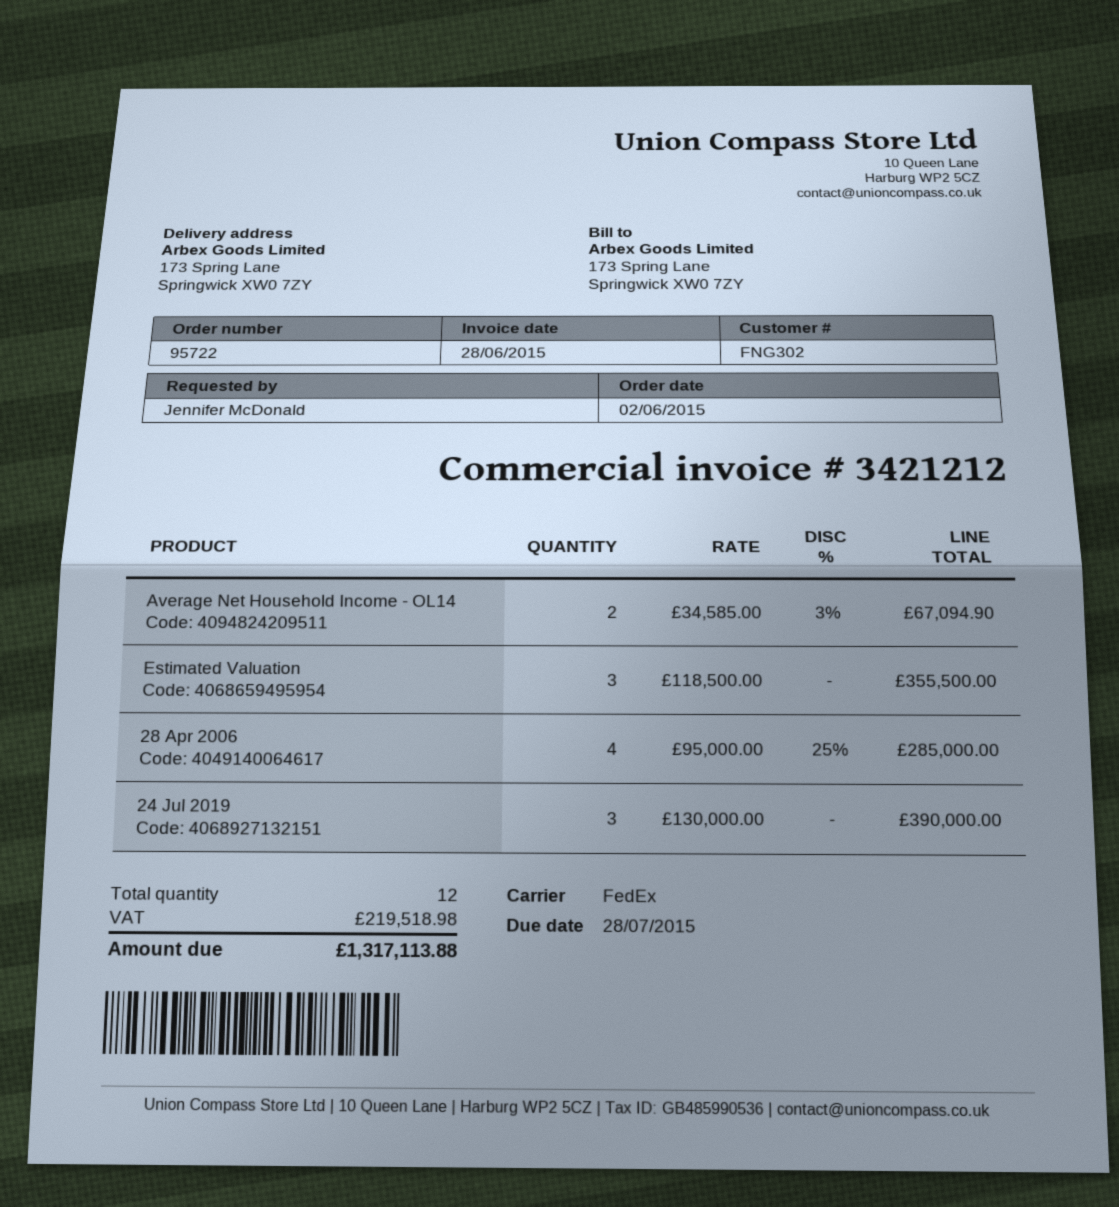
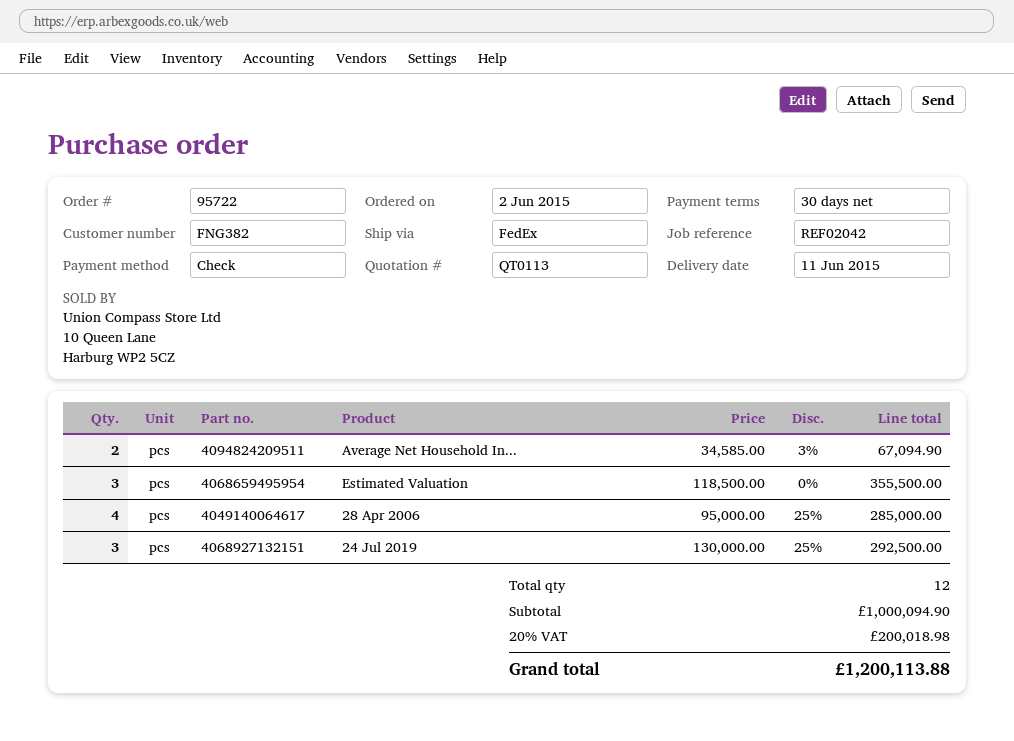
customer number: FNG302 -> FNG382
24 Jul 2019: 3 x 130000.00 = 390000.00 -> 3 x 130000.00 - 25% = 292500.00
tax: 219518.98 -> 200018.98
total: 1317113.88 -> 1200113.88

